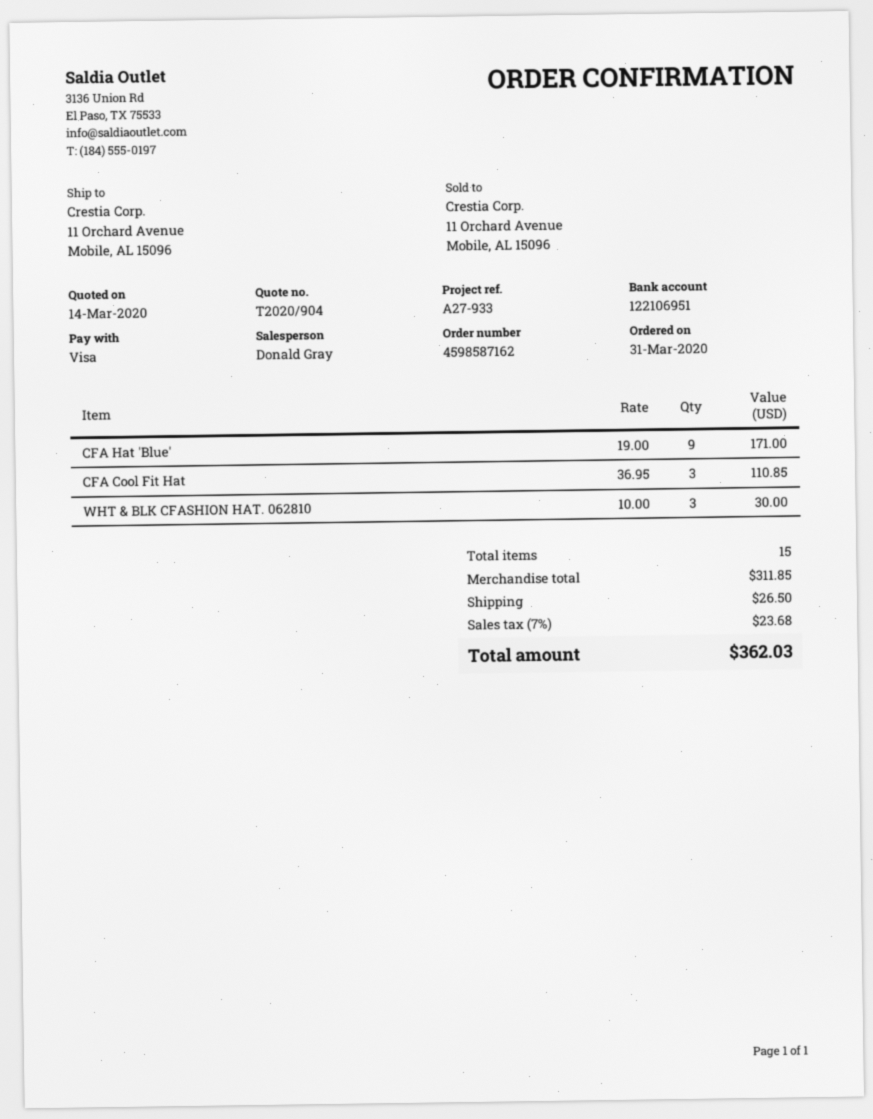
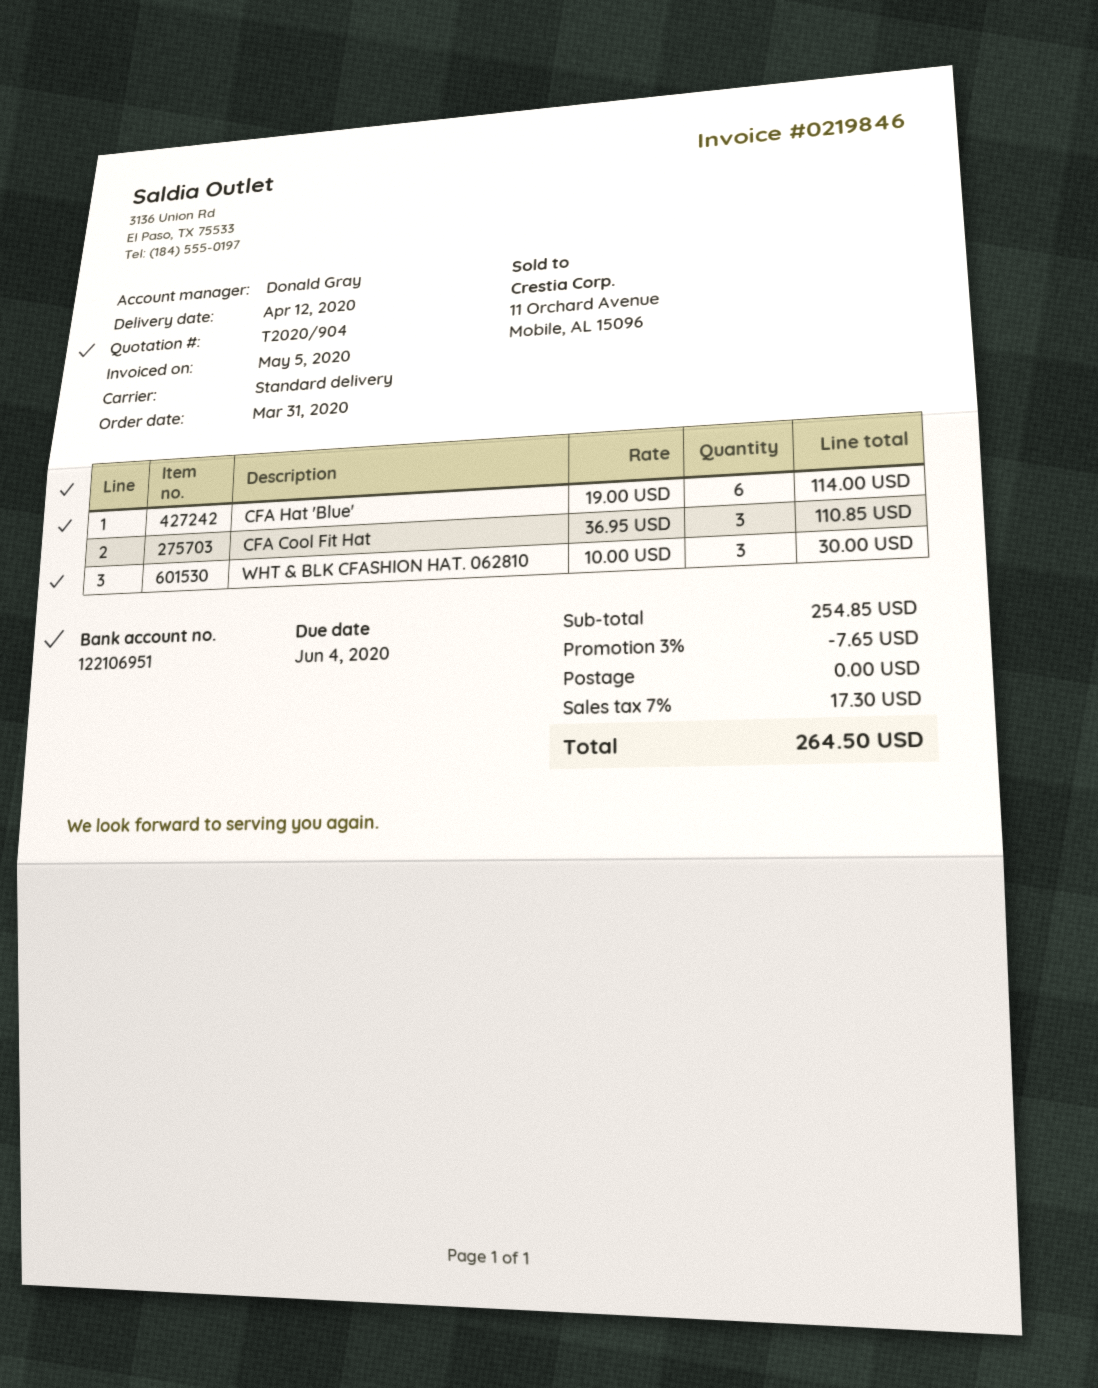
CFA Hat 'Blue': 9 x 19.00 = 171.00 -> 6 x 19.00 = 114.00
subtotal: 311.85 -> 254.85
discount: none -> 3% = 7.65
shipping: 26.50 -> 0.00
tax: 7% = 23.68 -> 7% = 17.30
total: 362.03 -> 264.50

